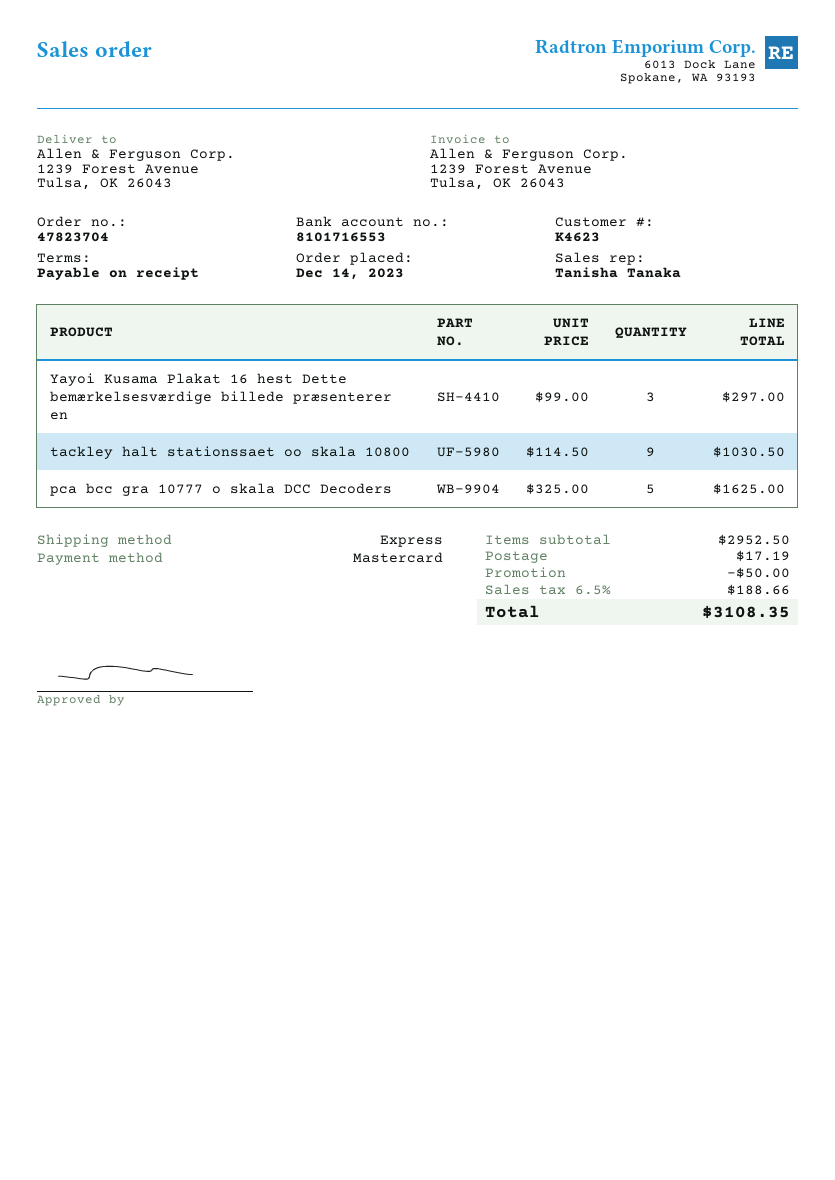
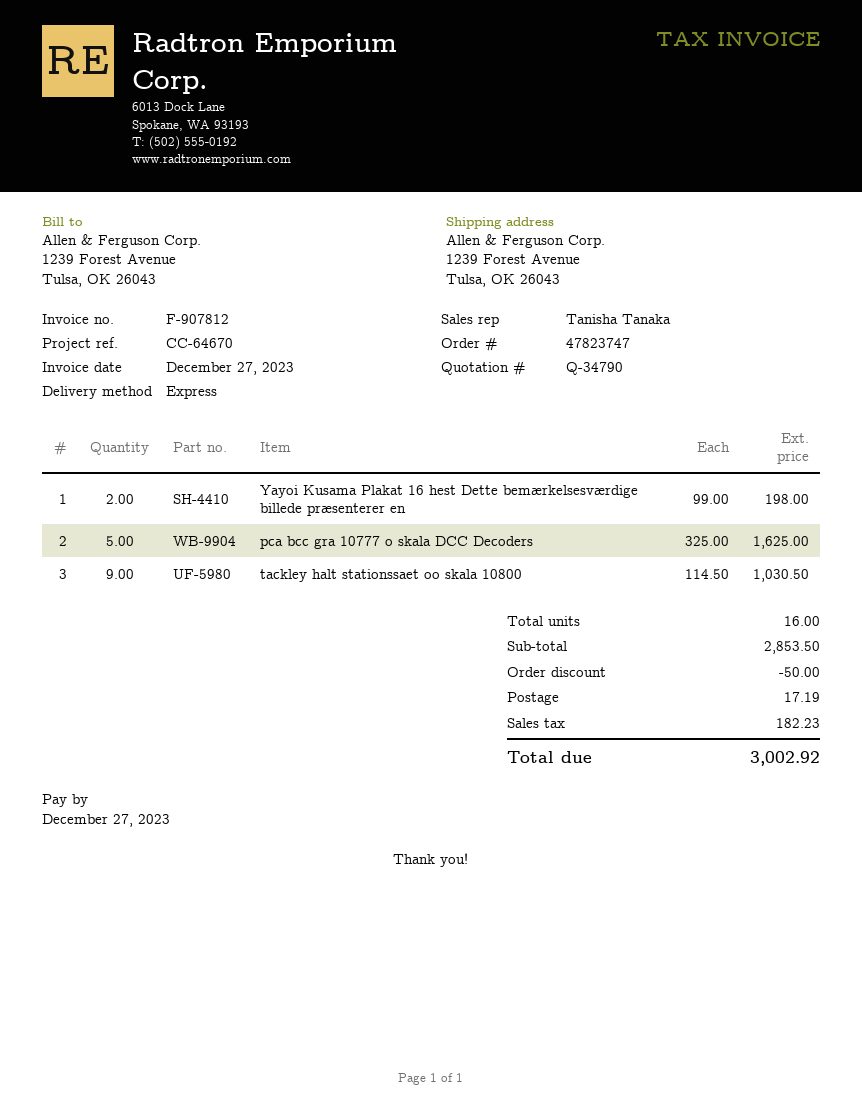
order number: 47823704 -> 47823747
Yayoi Kusama Plakat 16 hest Dette bemærkelsesværdige billede præsenterer en: 3 x 99.00 = 297.00 -> 2 x 99.00 = 198.00
subtotal: 2952.50 -> 2853.50
tax: 188.66 -> 182.23
total: 3108.35 -> 3002.92

